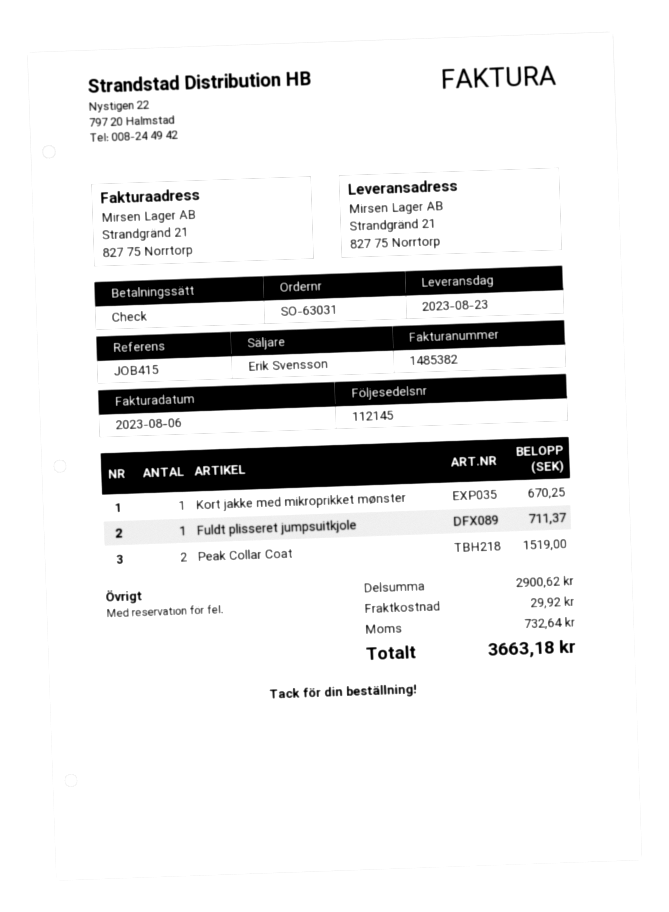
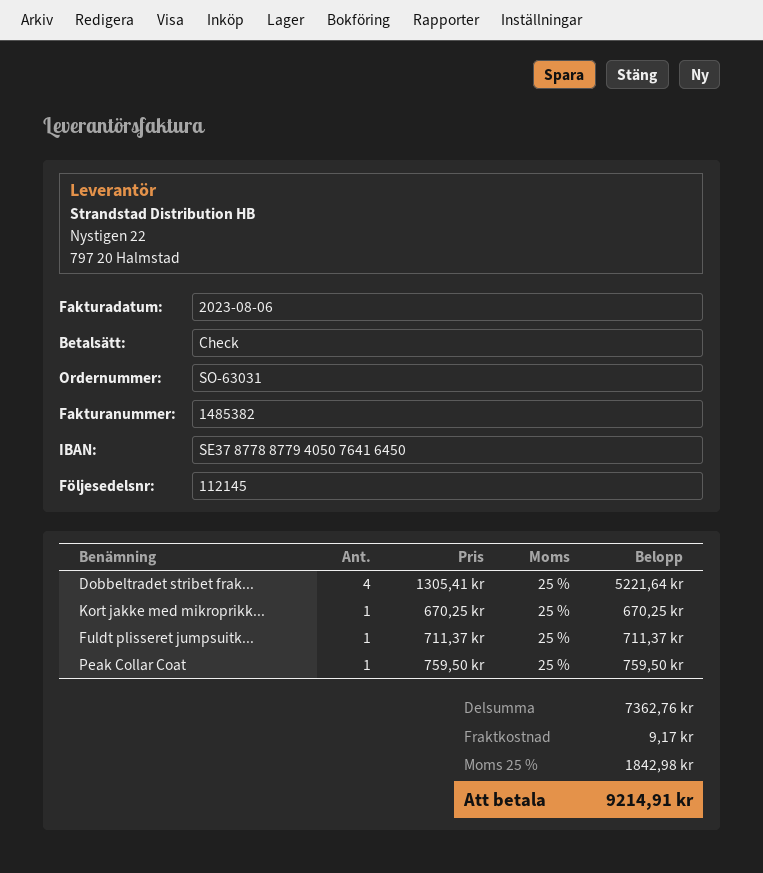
Peak Collar Coat: 2 for 1519.00 -> 1 for 759.50
Dobbeltradet stribet frak...: none -> 4 for 5221.64
subtotal: 2900.62 -> 7362.76
shipping: 29.92 -> 9.17
tax: 732.64 -> 1842.98
total: 3663.18 -> 9214.91

